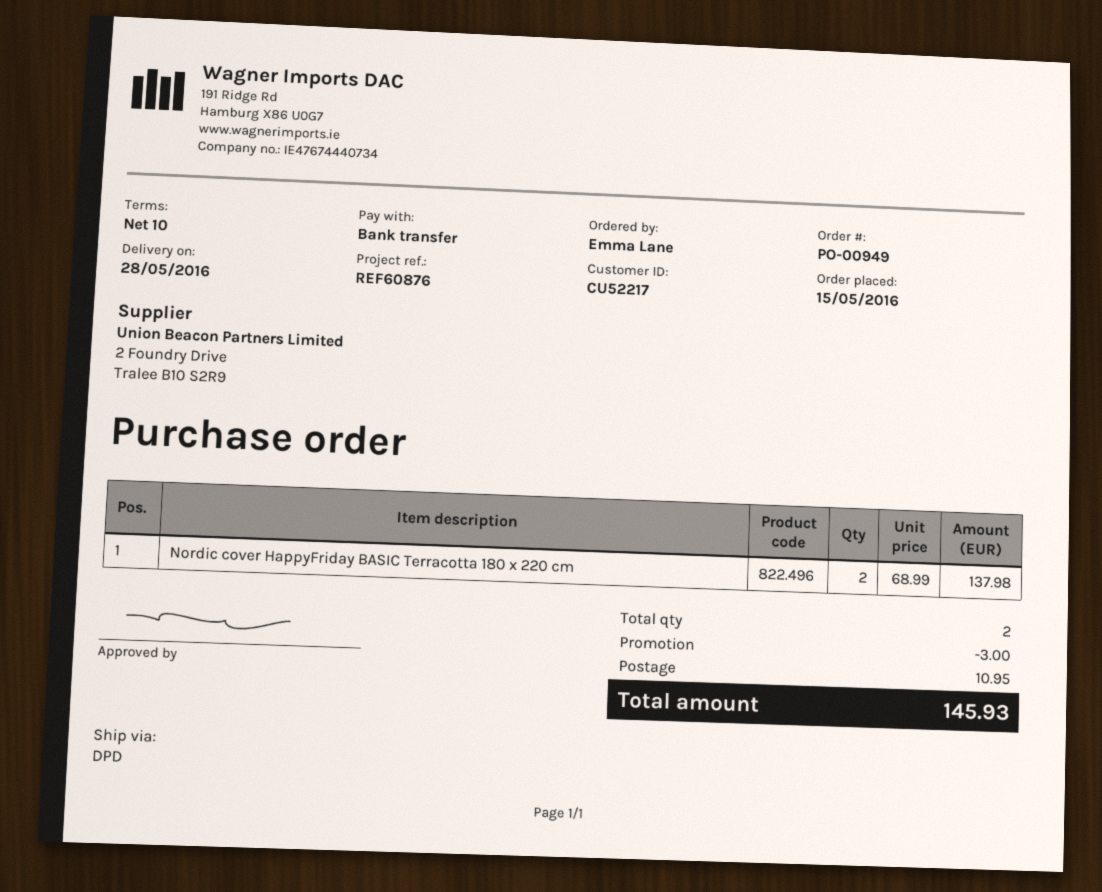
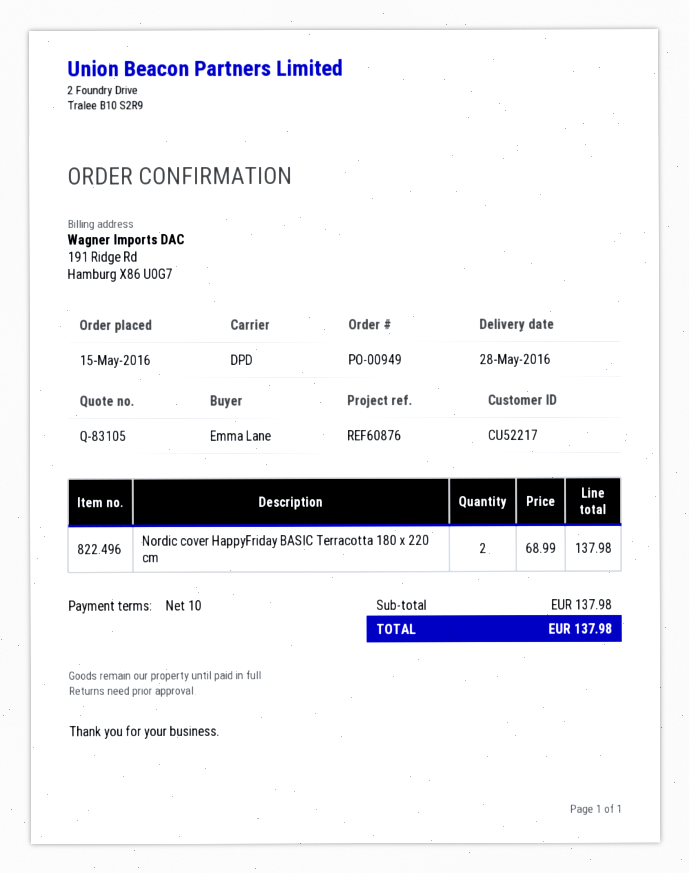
discount: 3.00 -> none
shipping: 10.95 -> none
total: 145.93 -> 137.98

